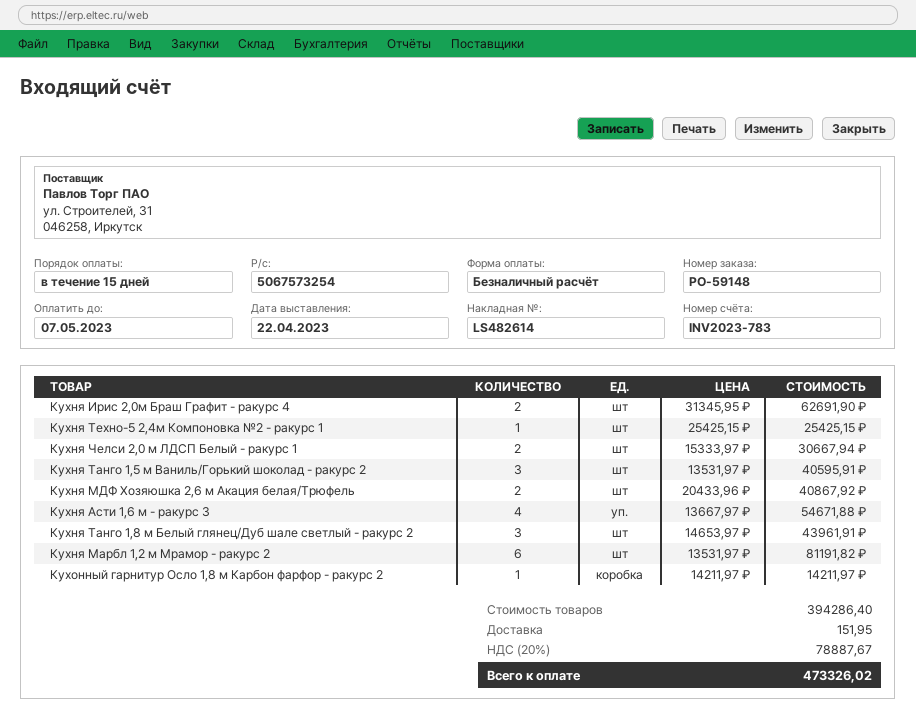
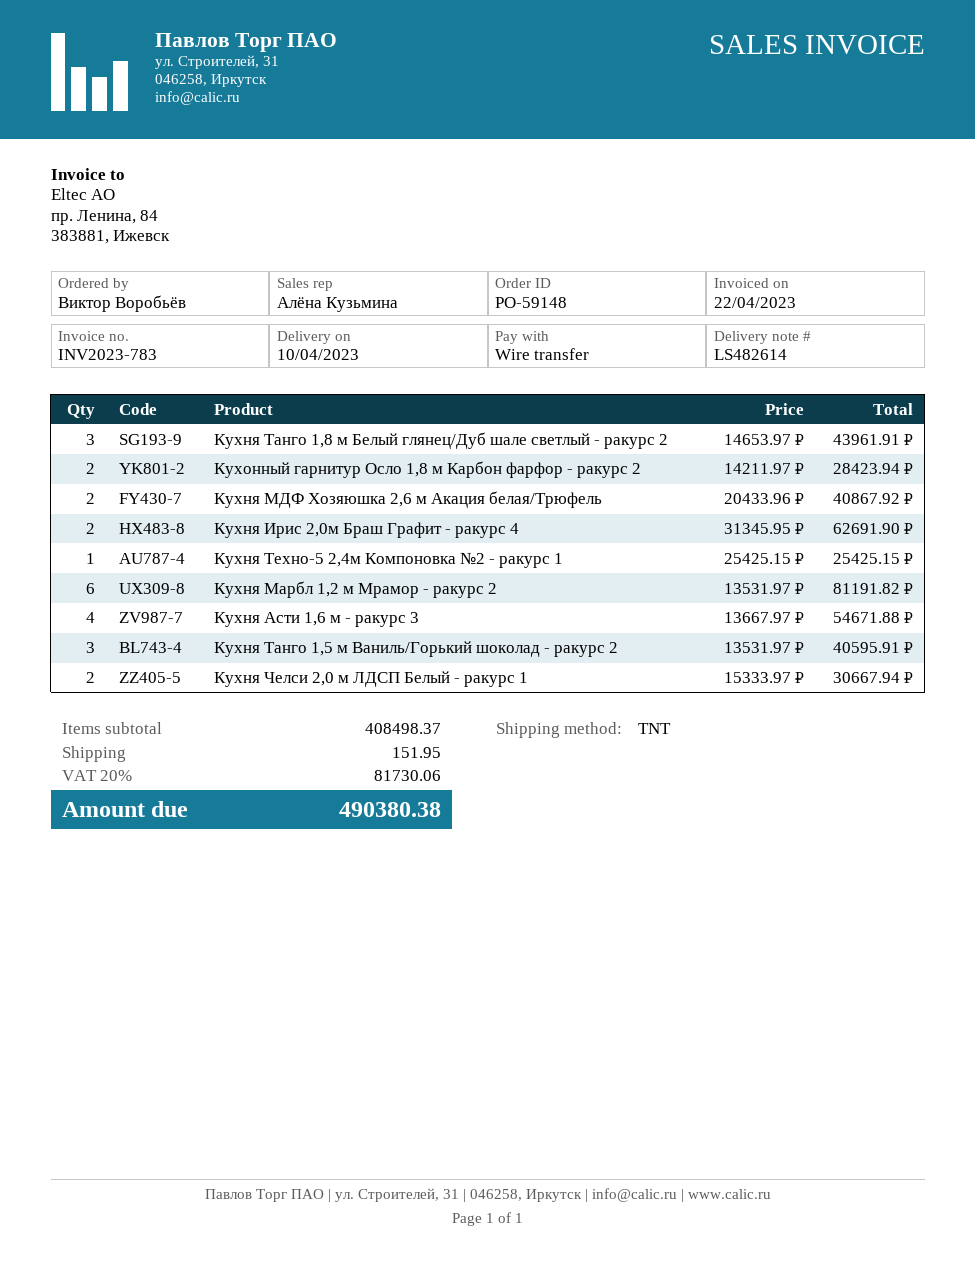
Кухонный гарнитур Осло 1,8 м Карбон фарфор - ракурс 2: 1 x 14211.97 = 14211.97 -> 2 x 14211.97 = 28423.94
subtotal: 394286.40 -> 408498.37
tax: 20% = 78887.67 -> 20% = 81730.06
total: 473326.02 -> 490380.38

